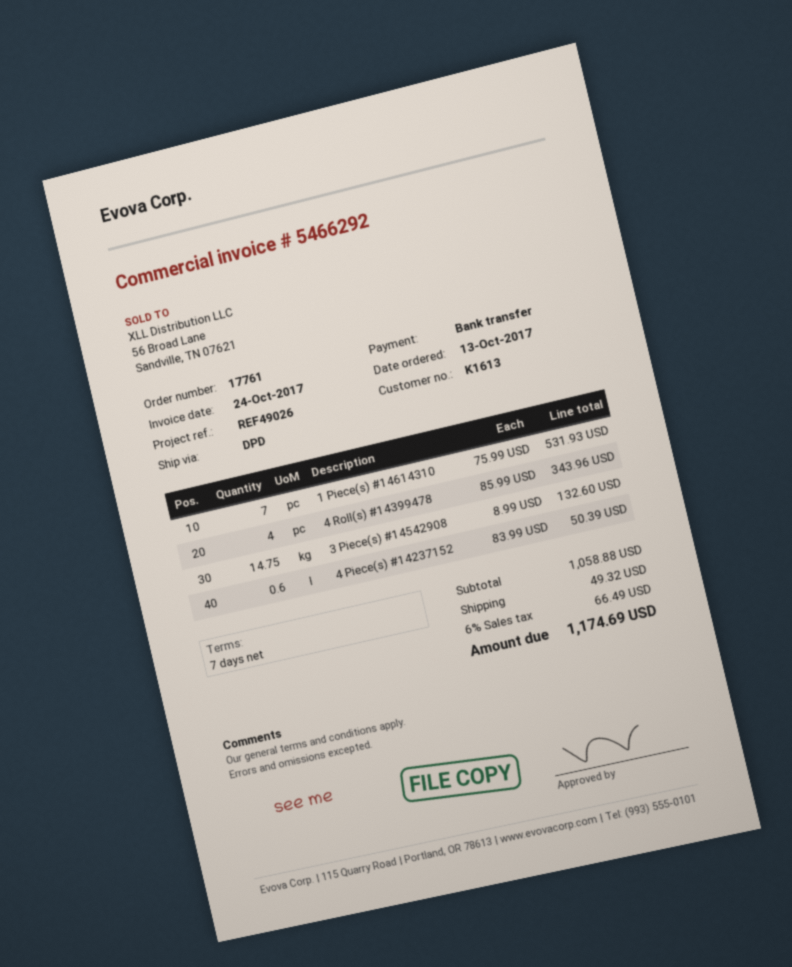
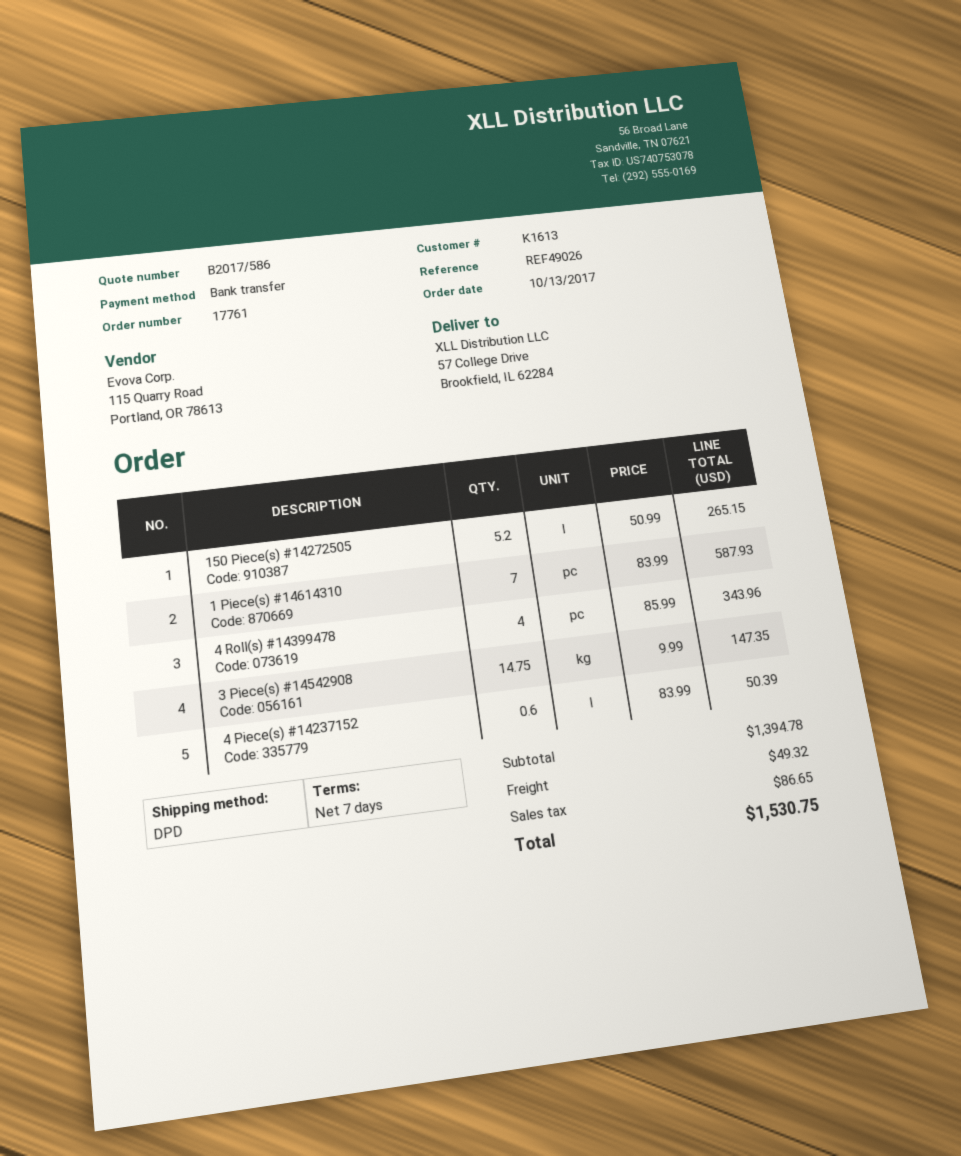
1 Piece(s) #14614310: 7 x 75.99 = 531.93 -> 7 x 83.99 = 587.93
3 Piece(s) #14542908: 14.75 x 8.99 = 132.60 -> 14.75 x 9.99 = 147.35
150 Piece(s) #14272505: none -> 5.2 x 50.99 = 265.15
subtotal: 1058.88 -> 1394.78
tax: 66.49 -> 86.65
total: 1174.69 -> 1530.75

